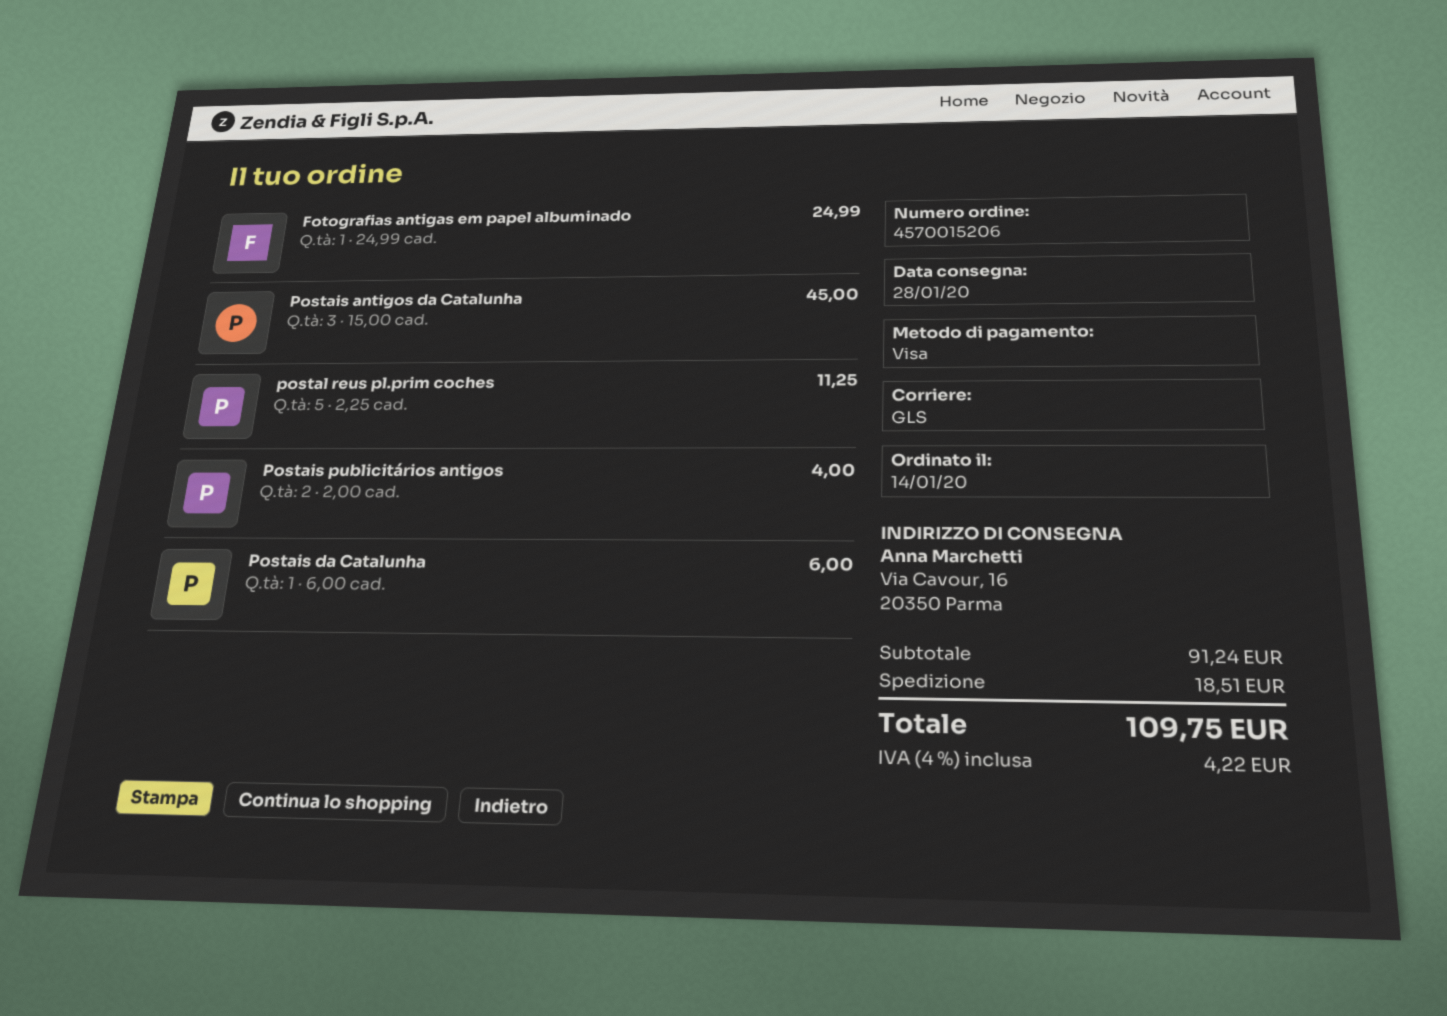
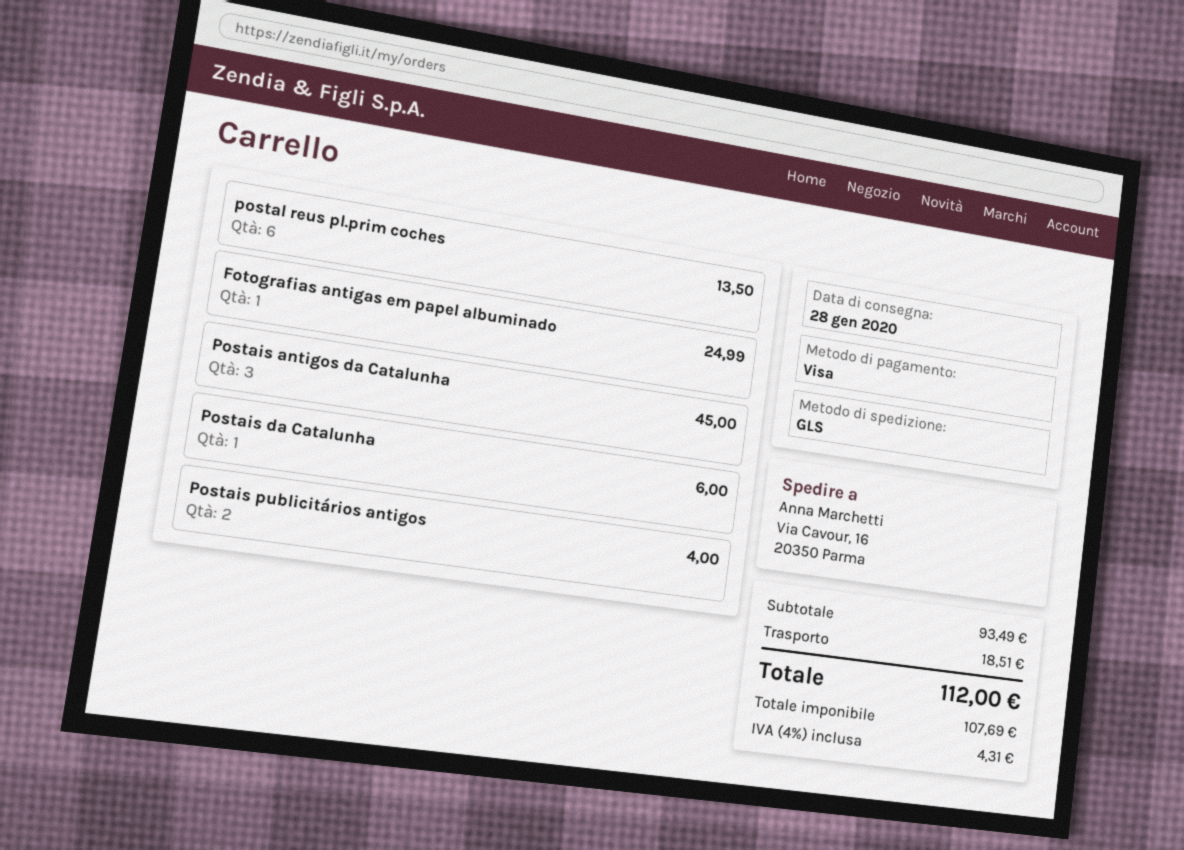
postal reus pl.prim coches: 5 for 11.25 -> 6 for 13.50
subtotal: 91.24 -> 93.49
tax: 4% = 4.22 -> 4% = 4.31
total: 109.75 -> 112.00

